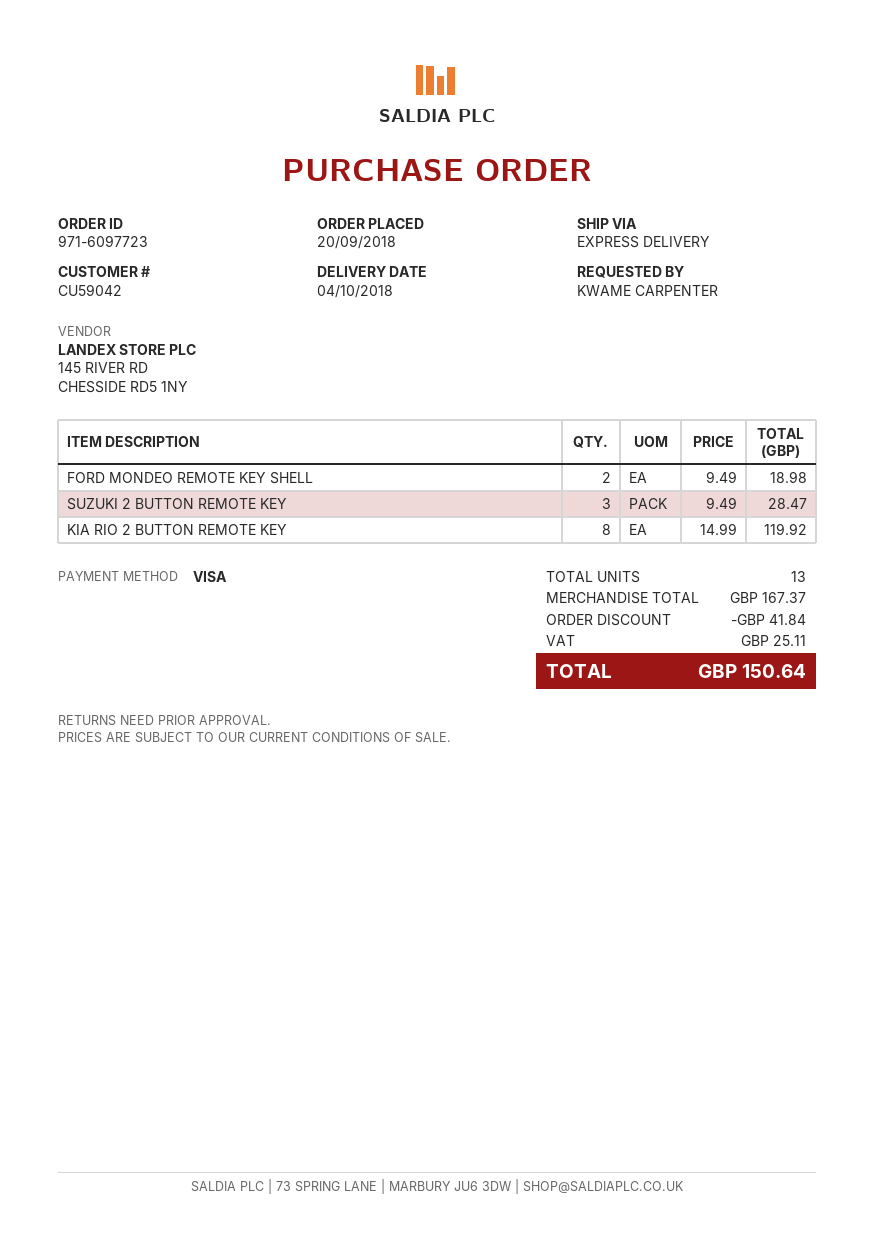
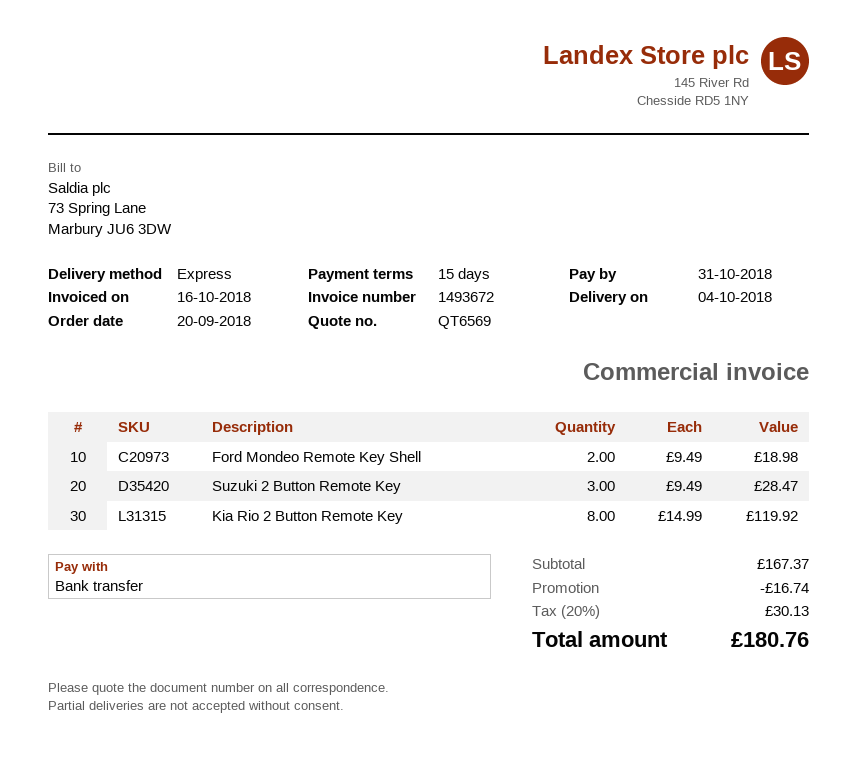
payment method: Visa -> bank transfer
discount: 41.84 -> 16.74
tax: 25.11 -> 30.13
total: 150.64 -> 180.76

